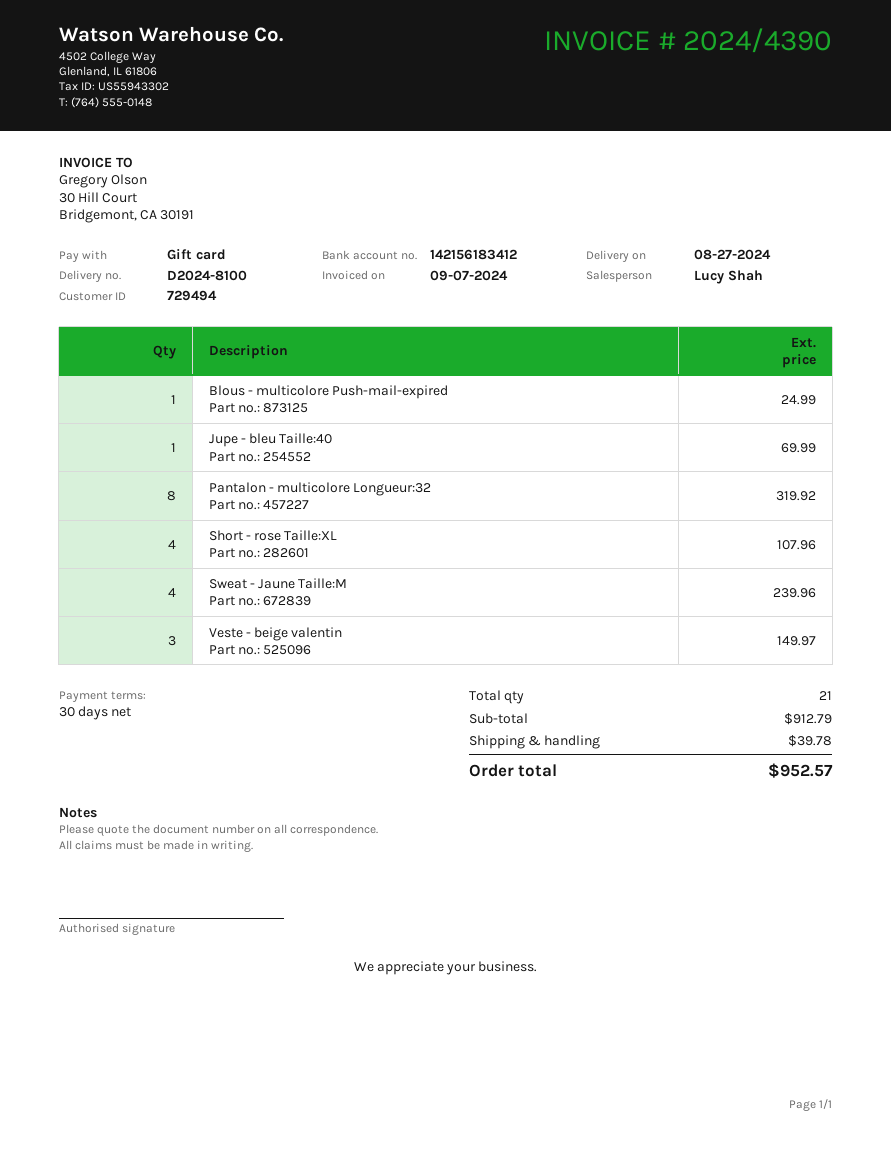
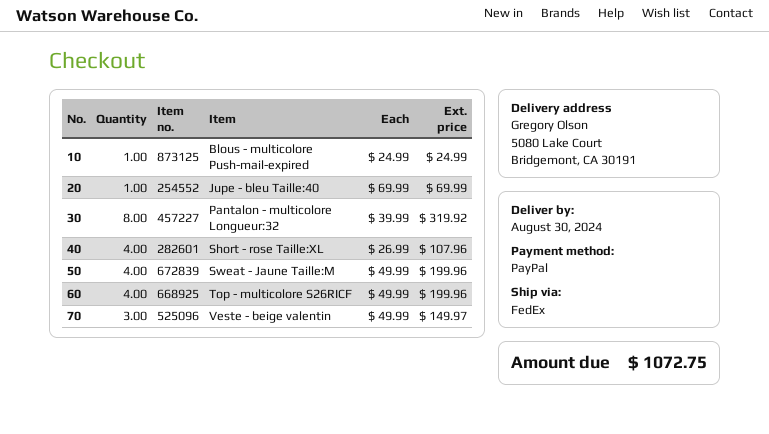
delivery date: 2024-08-27 -> 2024-08-30
payment method: gift card -> PayPal
Sweat - Jaune Taille:M: 4 for 239.96 -> 4 for 199.96
Top - multicolore S26RICF: none -> 4 for 199.96
shipping: 39.78 -> none
total: 952.57 -> 1072.75

